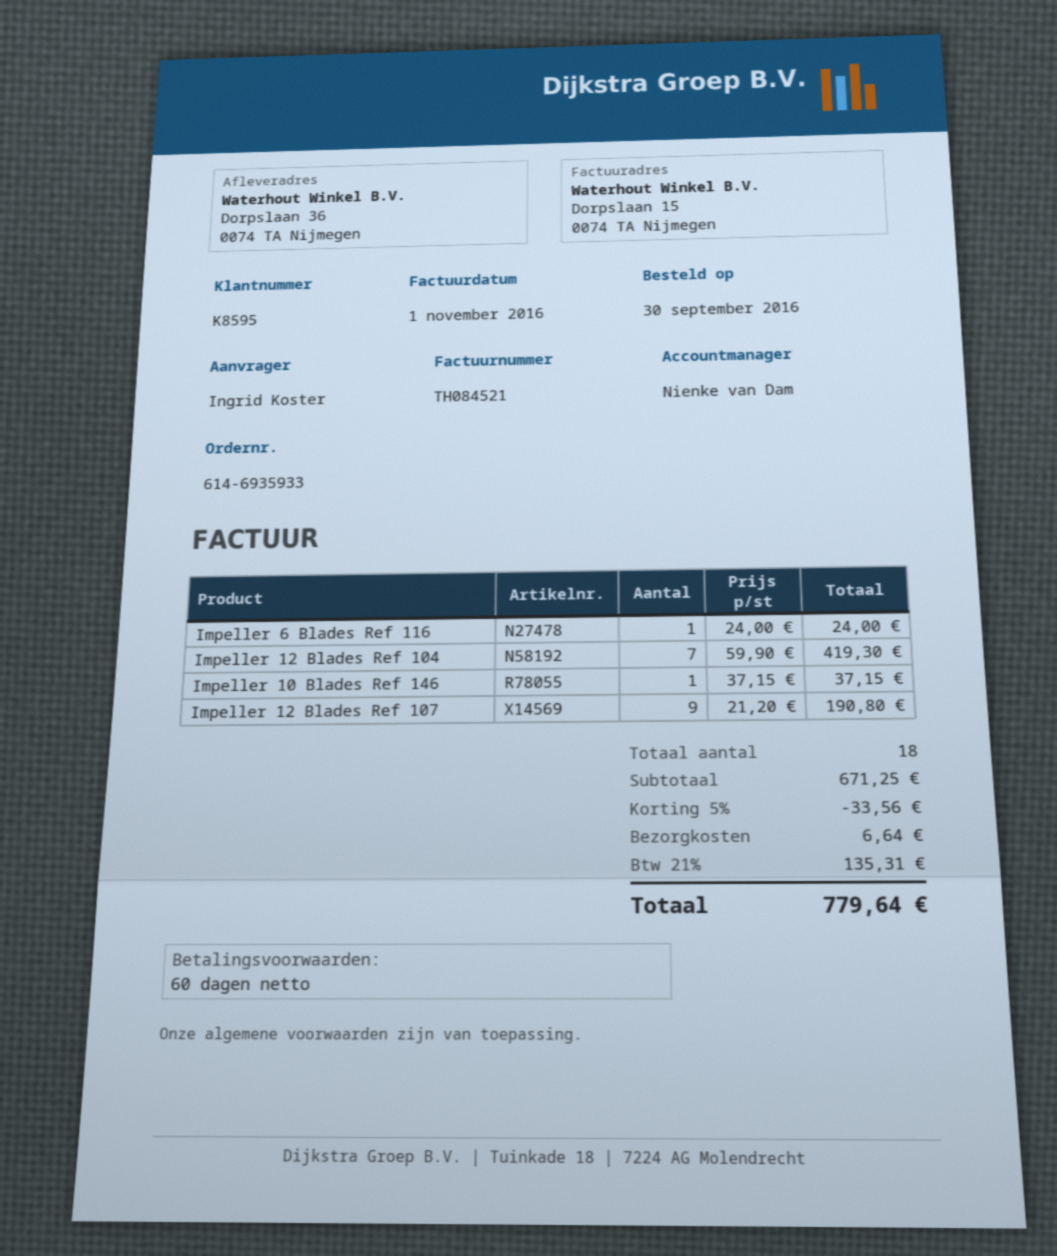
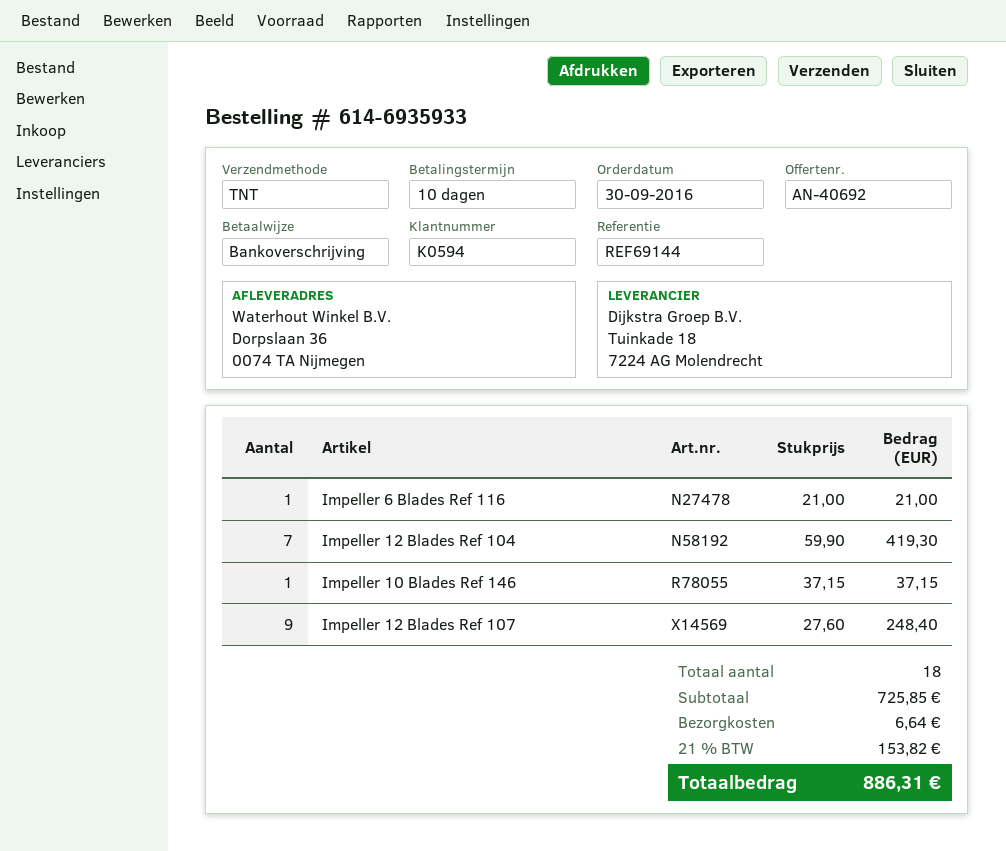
payment terms: 60 days -> 10 days
customer number: K8595 -> K0594
Impeller 6 Blades Ref 116: 1 x 24.00 = 24.00 -> 1 x 21.00 = 21.00
Impeller 12 Blades Ref 107: 9 x 21.20 = 190.80 -> 9 x 27.60 = 248.40
subtotal: 671.25 -> 725.85
discount: 5% = 33.56 -> none
tax: 21% = 135.31 -> 21% = 153.82
total: 779.64 -> 886.31

